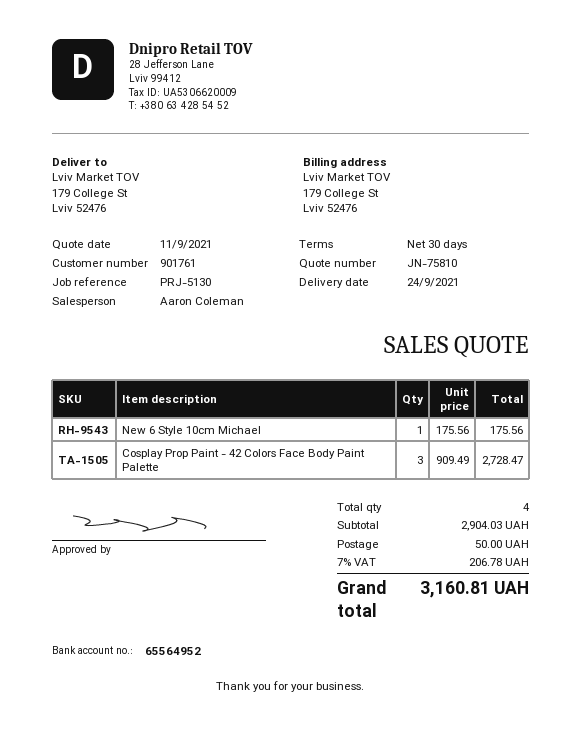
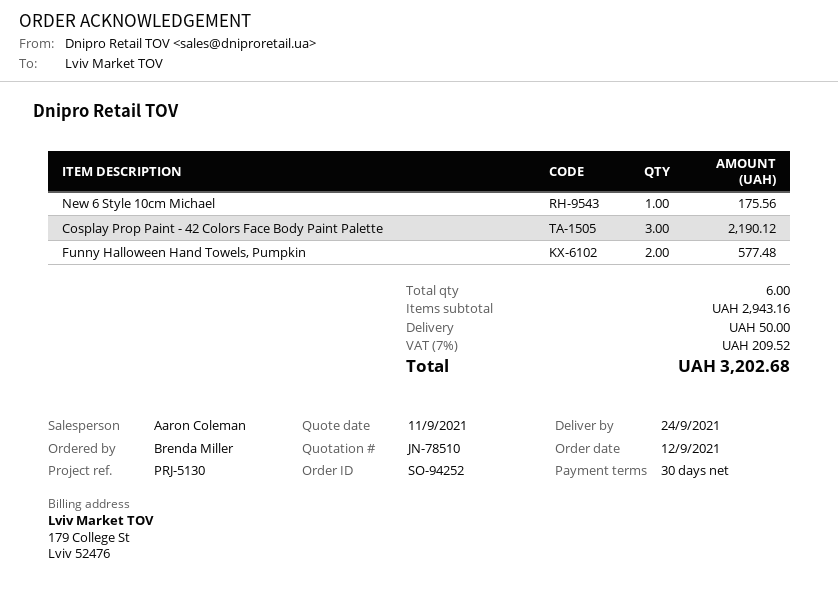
quote number: JN-75810 -> JN-78510
Cosplay Prop Paint - 42 Colors Face Body Paint Palette: 3 for 2728.47 -> 3 for 2190.12
Funny Halloween Hand Towels, Pumpkin: none -> 2 for 577.48
total quantity: 4 -> 6
subtotal: 2904.03 -> 2943.16
tax: 7% = 206.78 -> 7% = 209.52
total: 3160.81 -> 3202.68

